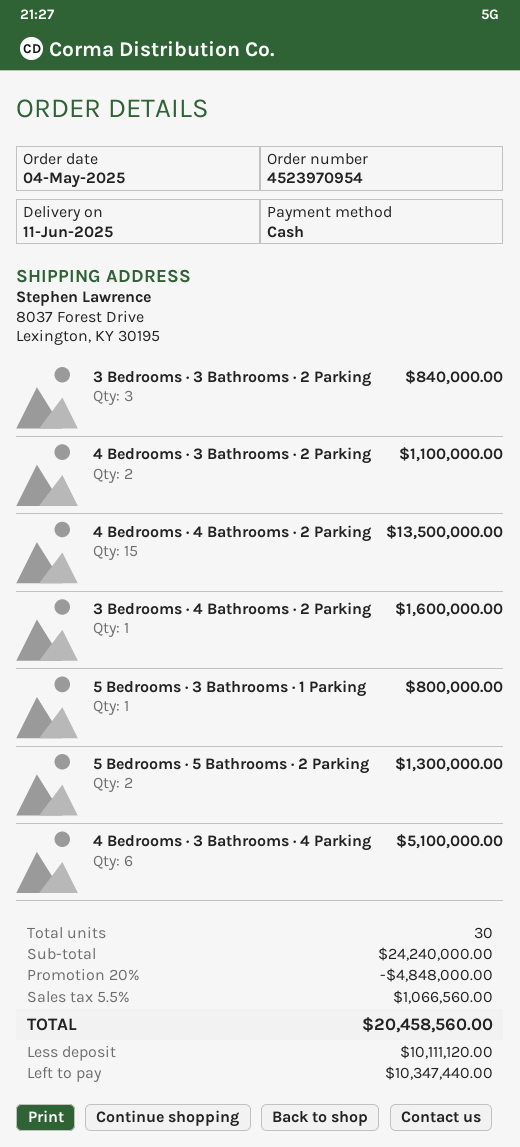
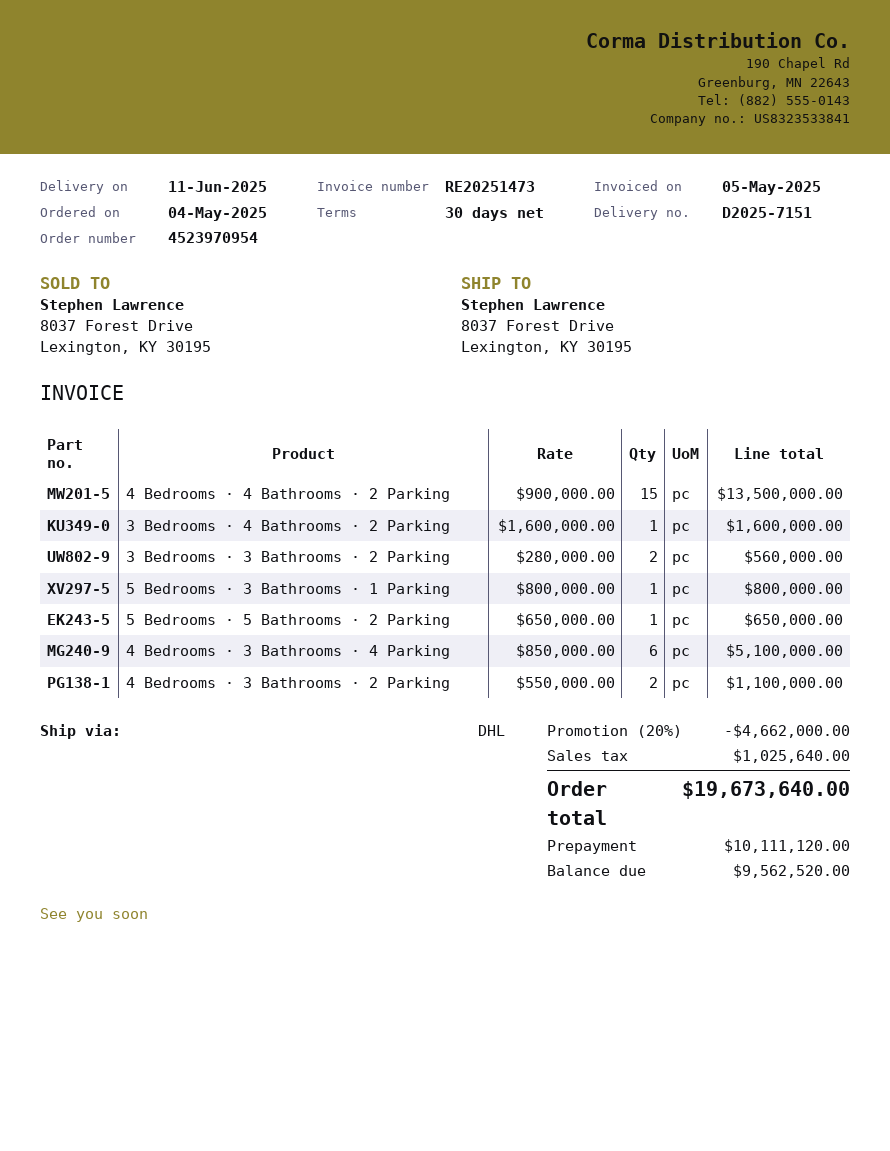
3 Bedrooms · 3 Bathrooms · 2 Parking: 3 for 840000.00 -> 2 for 560000.00
5 Bedrooms · 5 Bathrooms · 2 Parking: 2 for 1300000.00 -> 1 for 650000.00
discount: 20% = 4848000.00 -> 20% = 4662000.00
tax: 1066560.00 -> 1025640.00
total: 20458560.00 -> 19673640.00
balance: 10347440.00 -> 9562520.00

